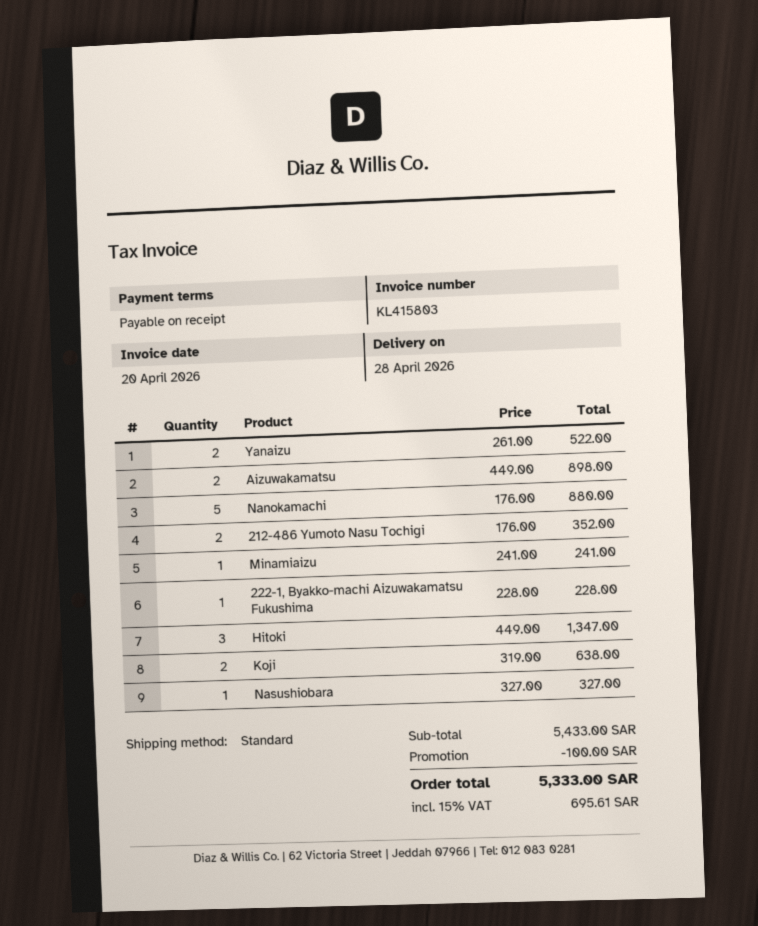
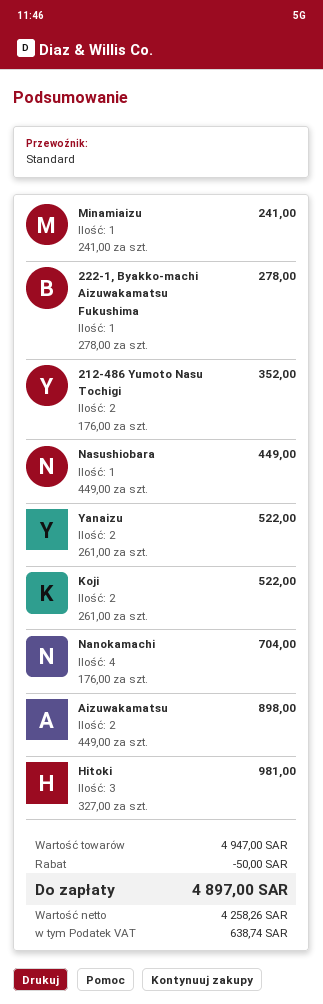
Nanokamachi: 5 x 176.00 = 880.00 -> 4 x 176.00 = 704.00
222-1, Byakko-machi Aizuwakamatsu Fukushima: 1 x 228.00 = 228.00 -> 1 x 278.00 = 278.00
Hitoki: 3 x 449.00 = 1347.00 -> 3 x 327.00 = 981.00
Koji: 2 x 319.00 = 638.00 -> 2 x 261.00 = 522.00
Nasushiobara: 1 x 327.00 = 327.00 -> 1 x 449.00 = 449.00
subtotal: 5433.00 -> 4947.00
discount: 100.00 -> 50.00
tax: 695.61 -> 638.74
total: 5333.00 -> 4897.00

